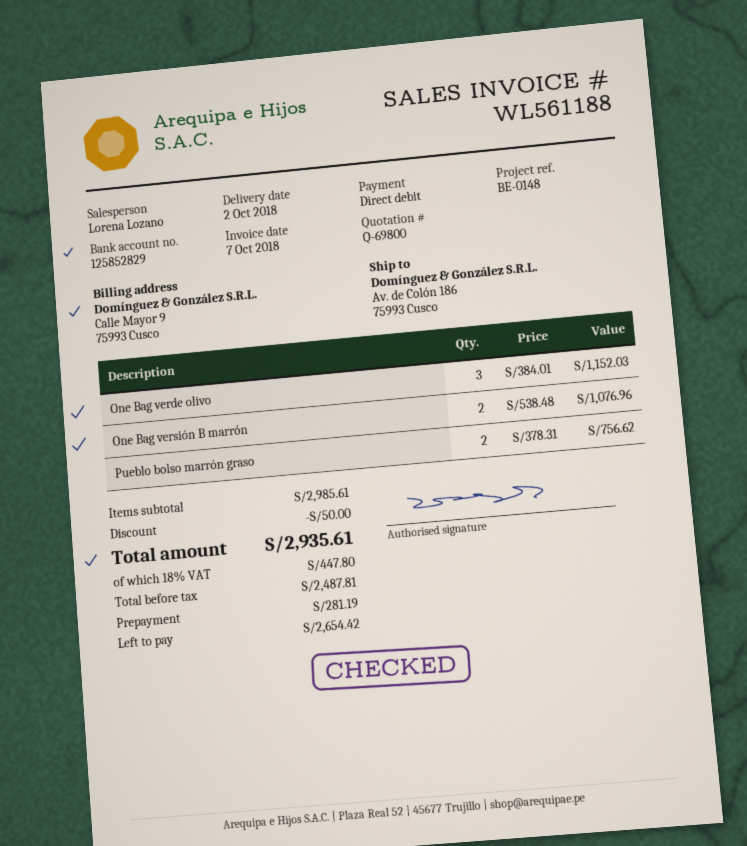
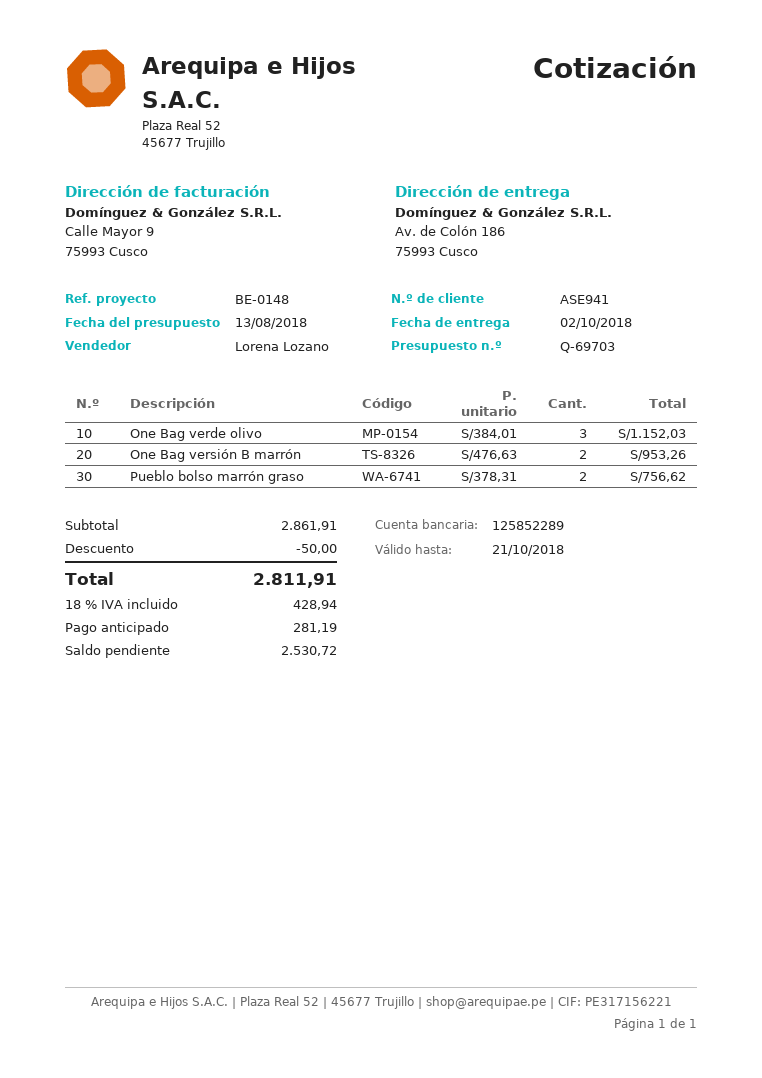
quote number: Q-69800 -> Q-69703
bank account: 125852829 -> 125852289
One Bag versión B marrón: 2 x 538.48 = 1076.96 -> 2 x 476.63 = 953.26
subtotal: 2985.61 -> 2861.91
tax: 18% = 447.80 -> 18% = 428.94
total: 2935.61 -> 2811.91
balance: 2654.42 -> 2530.72

